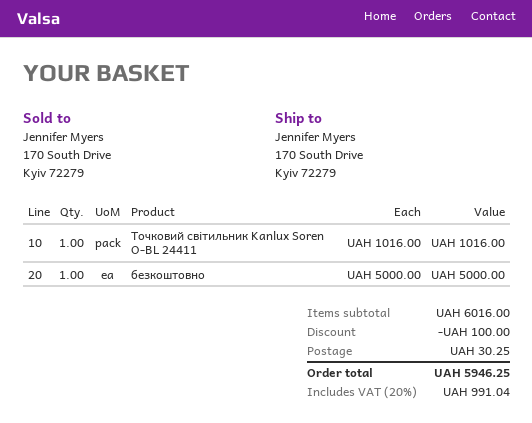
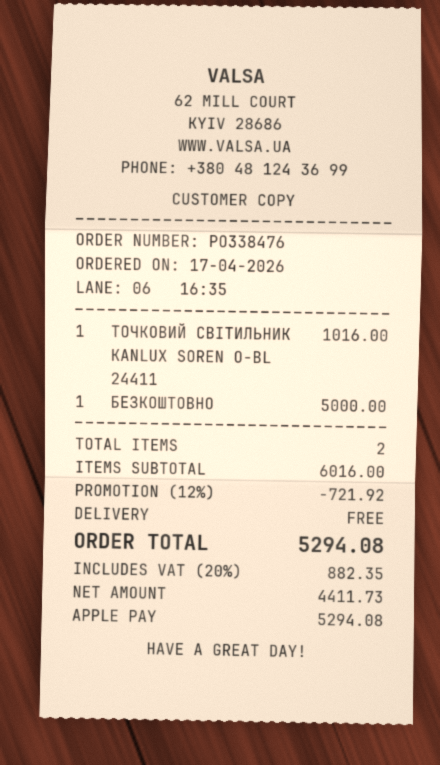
discount: 100.00 -> 721.92
shipping: 30.25 -> 0.00
tax: 20% = 991.04 -> 20% = 882.35
total: 5946.25 -> 5294.08

